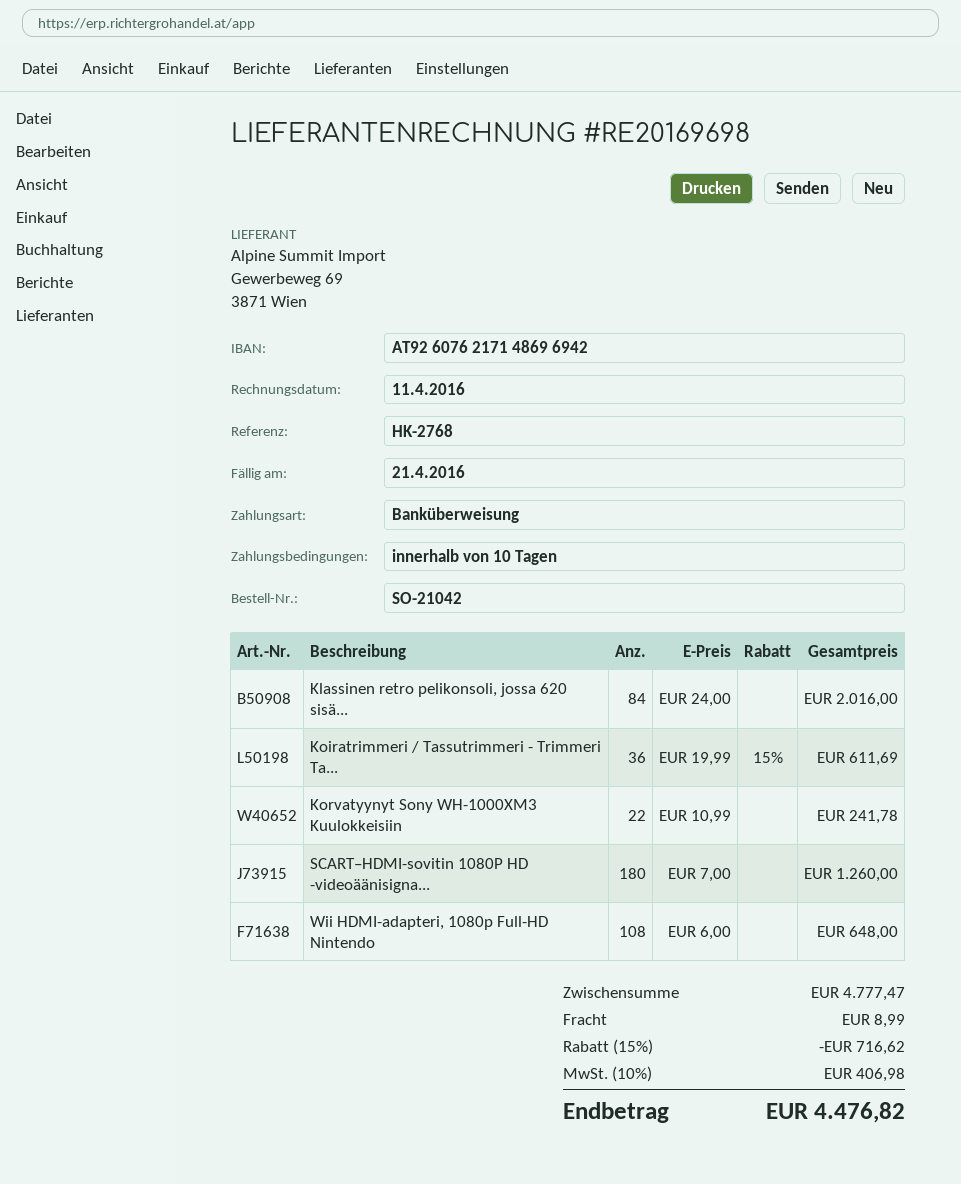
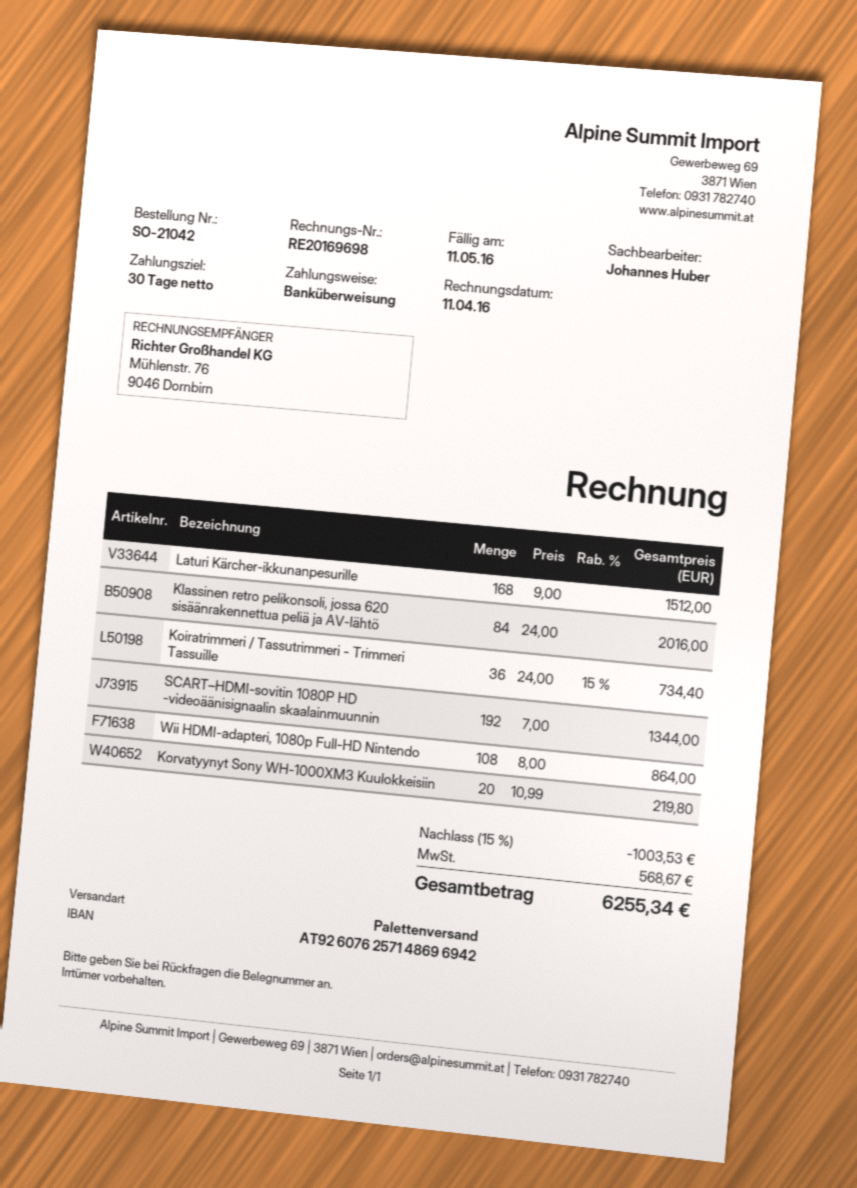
payment terms: 10 days -> 30 days
due date: 2016-04-21 -> 2016-05-11
bank account: AT926076217148696942 -> AT926076257148696942
Koiratrimmeri / Tassutrimmeri - Trimmeri Ta...: 36 x 19.99 - 15% = 611.69 -> 36 x 24.00 - 15% = 734.40
Korvatyynyt Sony WH-1000XM3 Kuulokkeisiin: 22 x 10.99 = 241.78 -> 20 x 10.99 = 219.80
SCART–HDMI-sovitin 1080P HD -videoäänisigna...: 180 x 7.00 = 1260.00 -> 192 x 7.00 = 1344.00
Wii HDMI-adapteri, 1080p Full-HD Nintendo: 108 x 6.00 = 648.00 -> 108 x 8.00 = 864.00
Laturi Kärcher-ikkunanpesurille: none -> 168 x 9.00 = 1512.00
discount: 15% = 716.62 -> 15% = 1003.53
shipping: 8.99 -> none
tax: 406.98 -> 568.67
total: 4476.82 -> 6255.34

